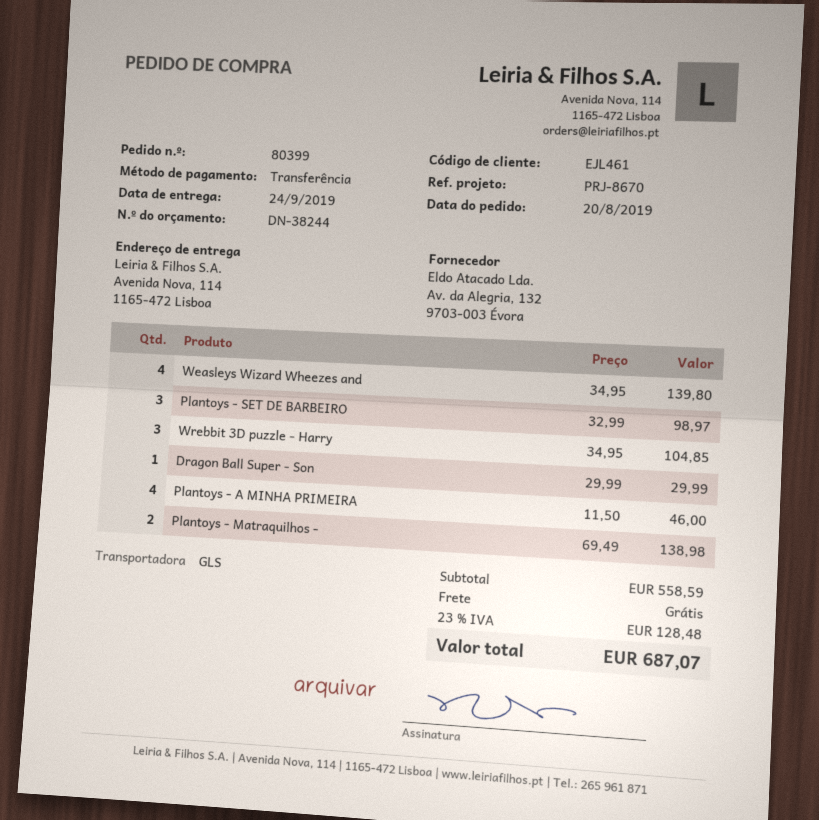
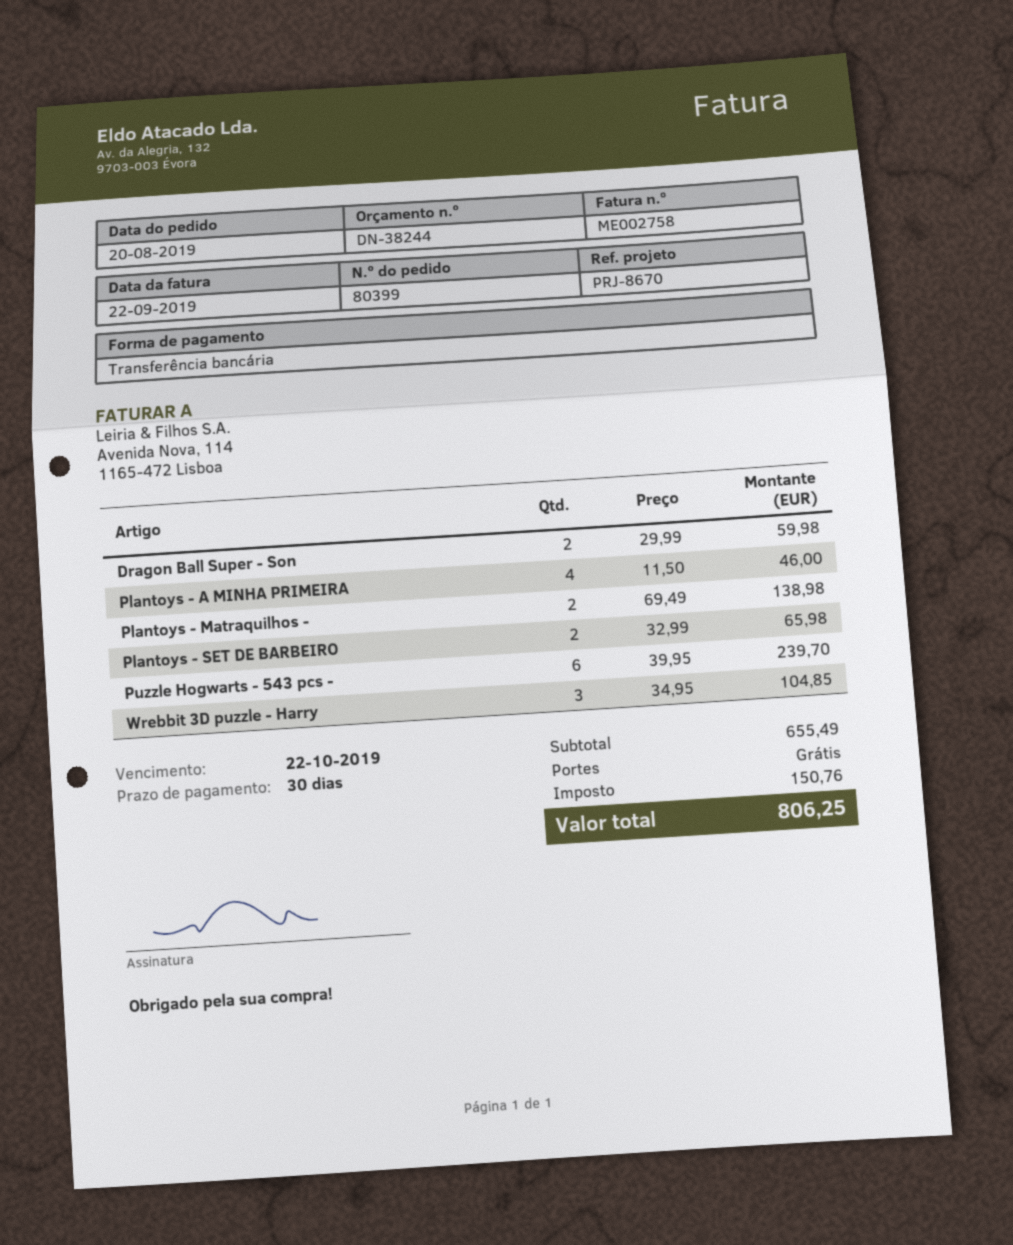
Weasleys Wizard Wheezes and: 4 x 34.95 = 139.80 -> none
Plantoys - SET DE BARBEIRO: 3 x 32.99 = 98.97 -> 2 x 32.99 = 65.98
Dragon Ball Super - Son: 1 x 29.99 = 29.99 -> 2 x 29.99 = 59.98
Puzzle Hogwarts - 543 pcs -: none -> 6 x 39.95 = 239.70
subtotal: 558.59 -> 655.49
tax: 128.48 -> 150.76
total: 687.07 -> 806.25

